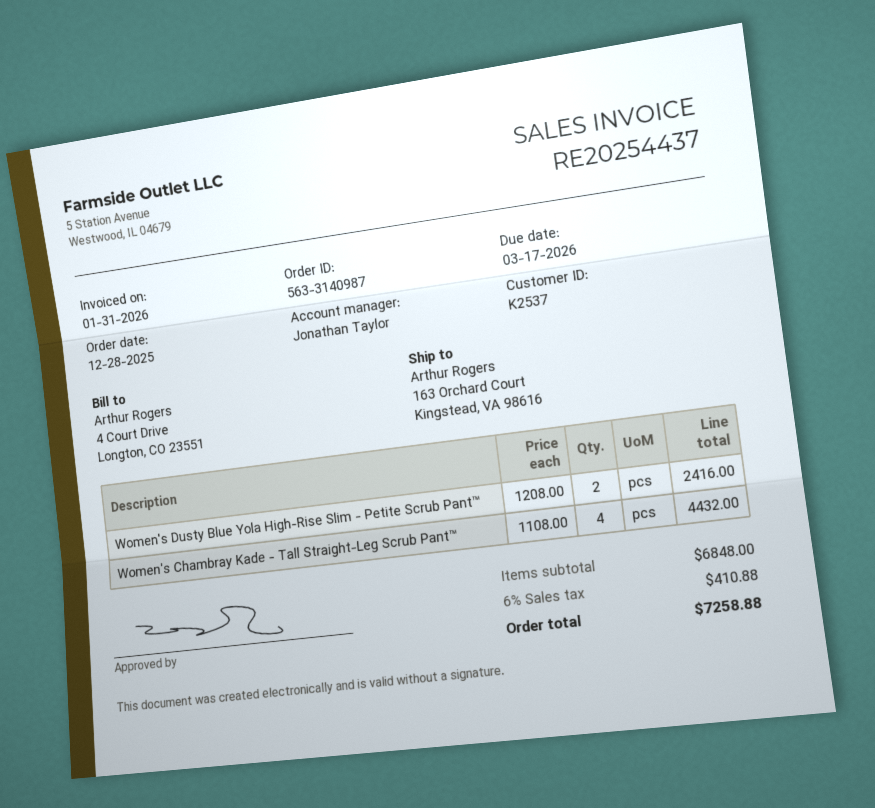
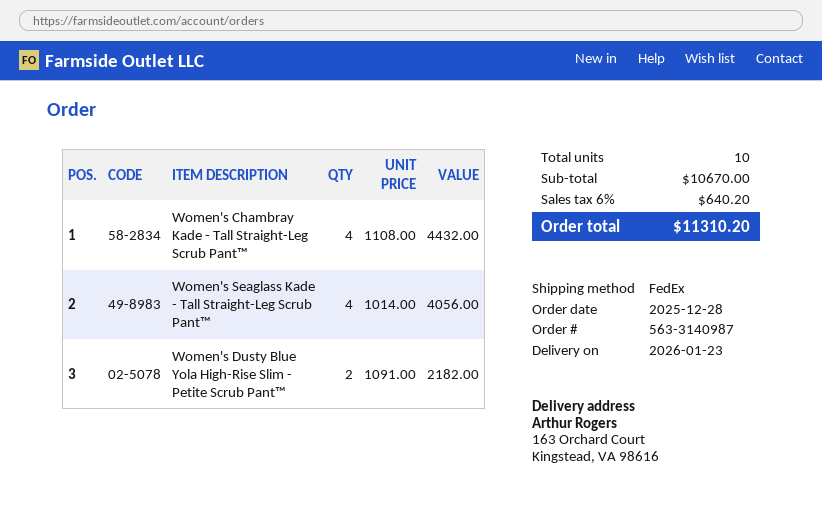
Women's Dusty Blue Yola High-Rise Slim - Petite Scrub Pant™: 2 x 1208.00 = 2416.00 -> 2 x 1091.00 = 2182.00
Women's Seaglass Kade - Tall Straight-Leg Scrub Pant™: none -> 4 x 1014.00 = 4056.00
subtotal: 6848.00 -> 10670.00
tax: 6% = 410.88 -> 6% = 640.20
total: 7258.88 -> 11310.20

